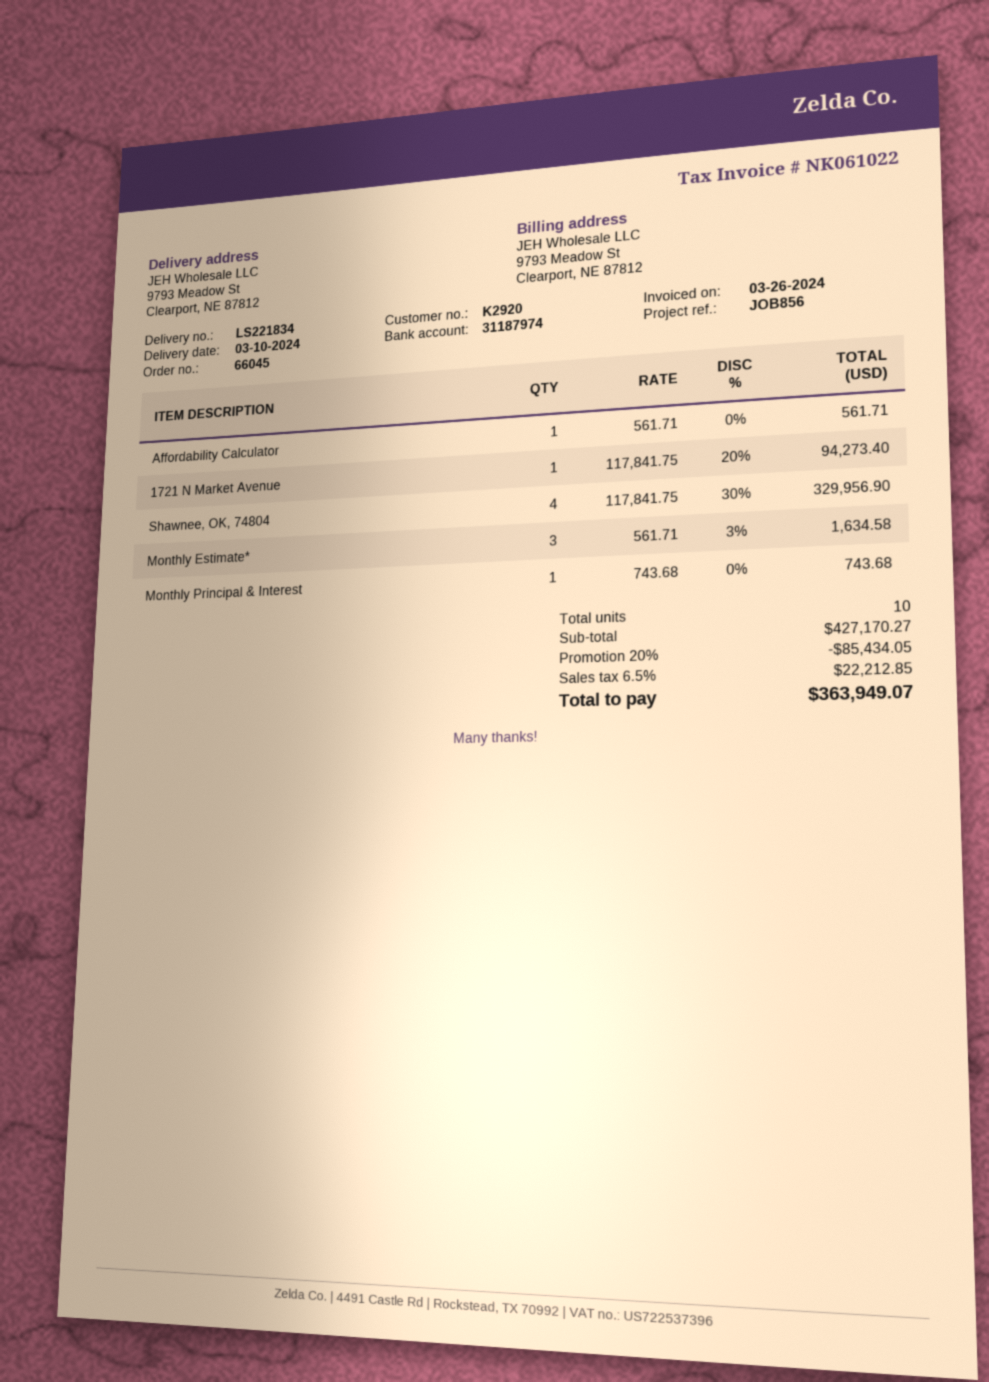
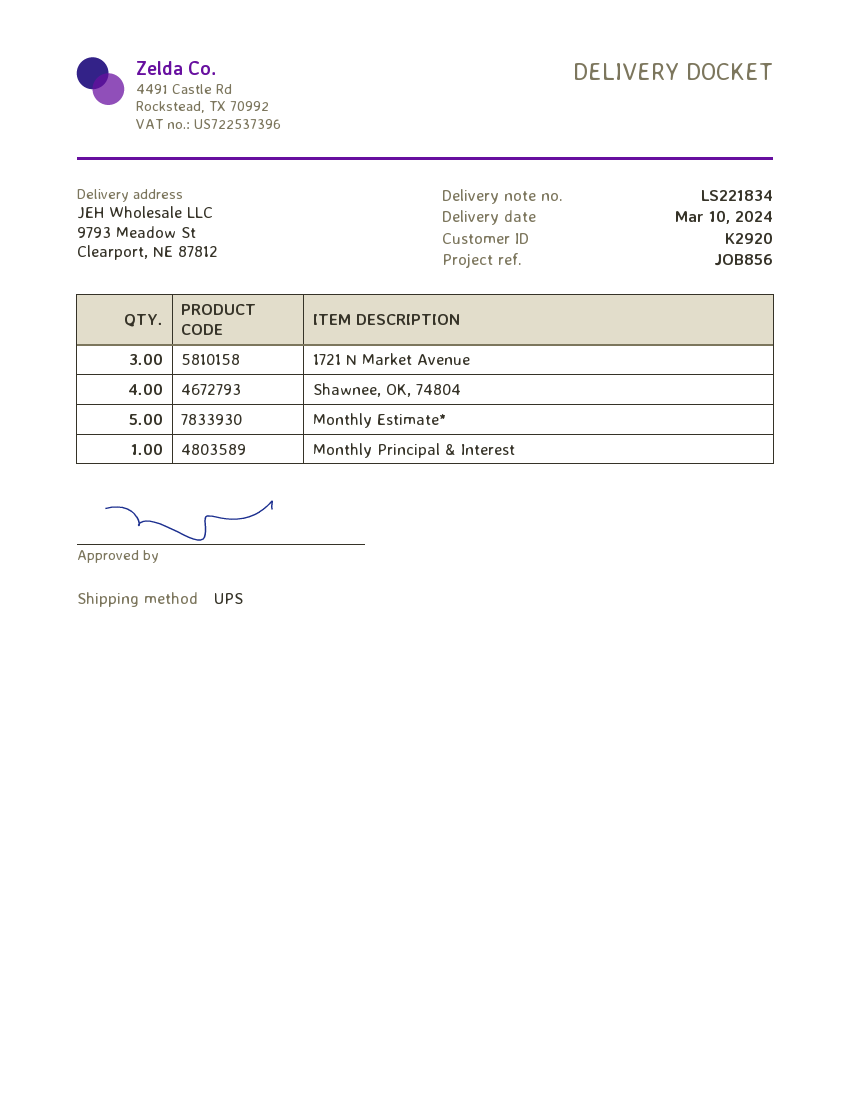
Affordability Calculator: 1 -> none
1721 N Market Avenue: 1 -> 3
Monthly Estimate*: 3 -> 5

